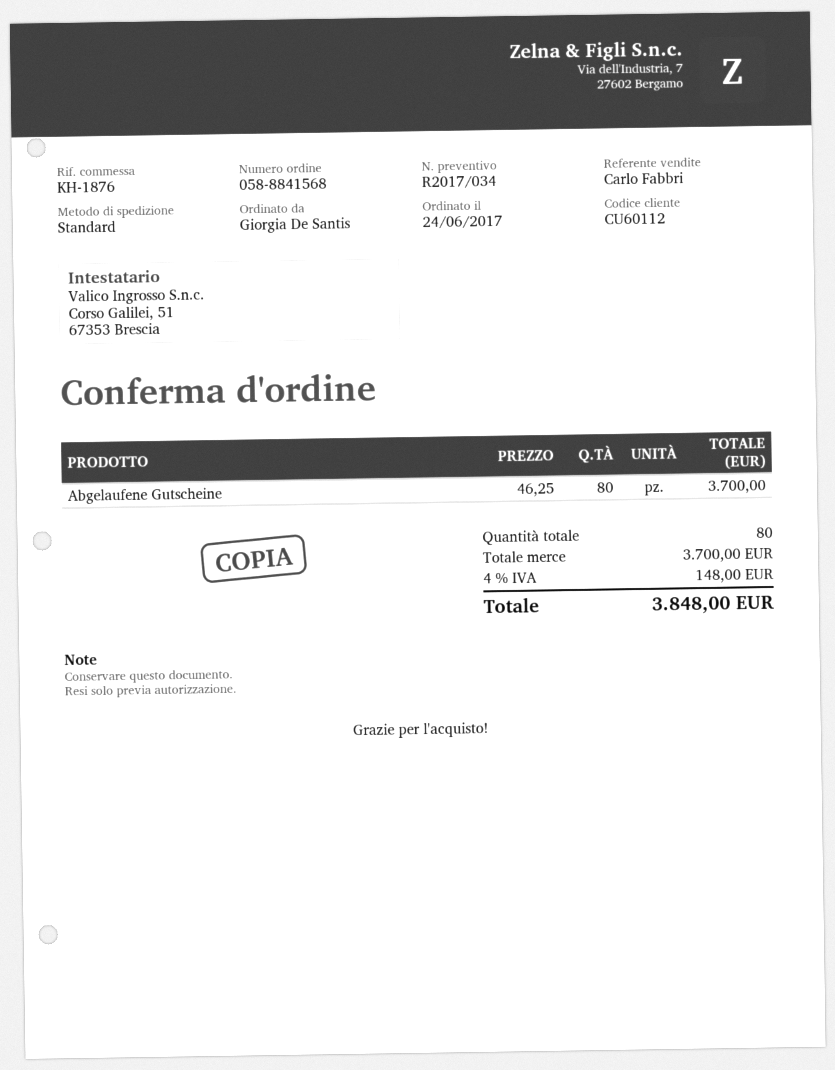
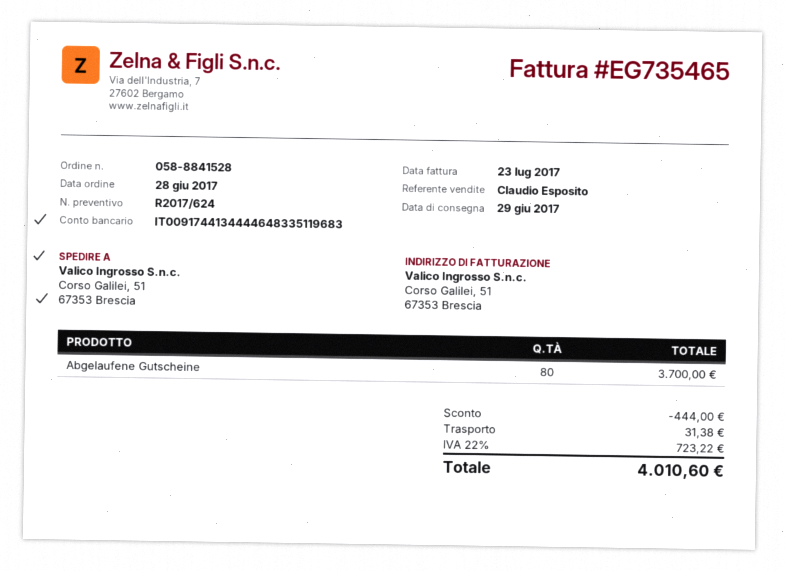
quote number: R2017/034 -> R2017/624
order number: 058-8841568 -> 058-8841528
order date: 2017-06-24 -> 2017-06-28
sales rep: Carlo Fabbri -> Claudio Esposito
discount: none -> 444.00
shipping: none -> 31.38
tax: 4% = 148.00 -> 22% = 723.22
total: 3848.00 -> 4010.60

